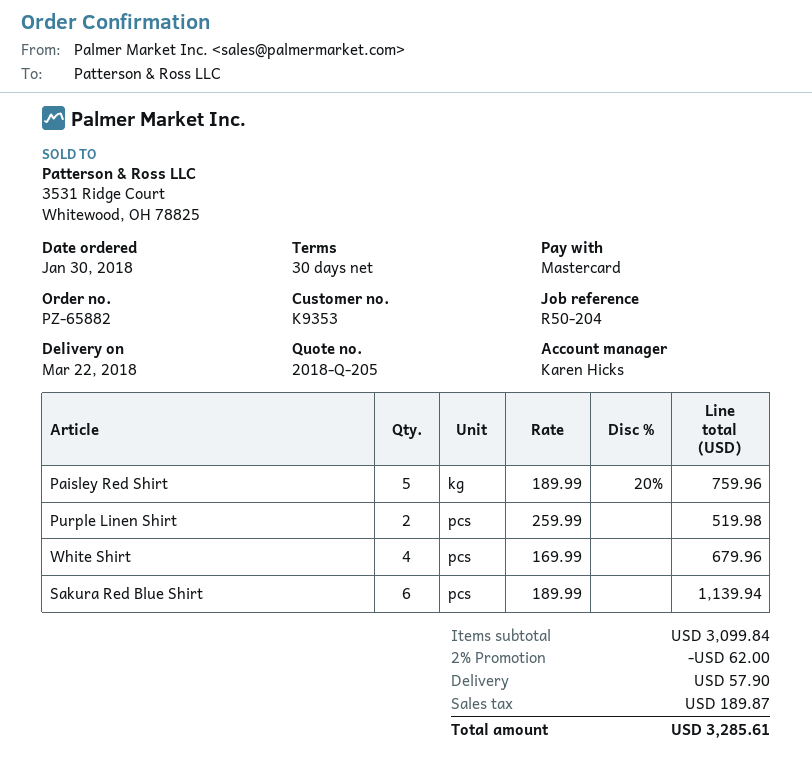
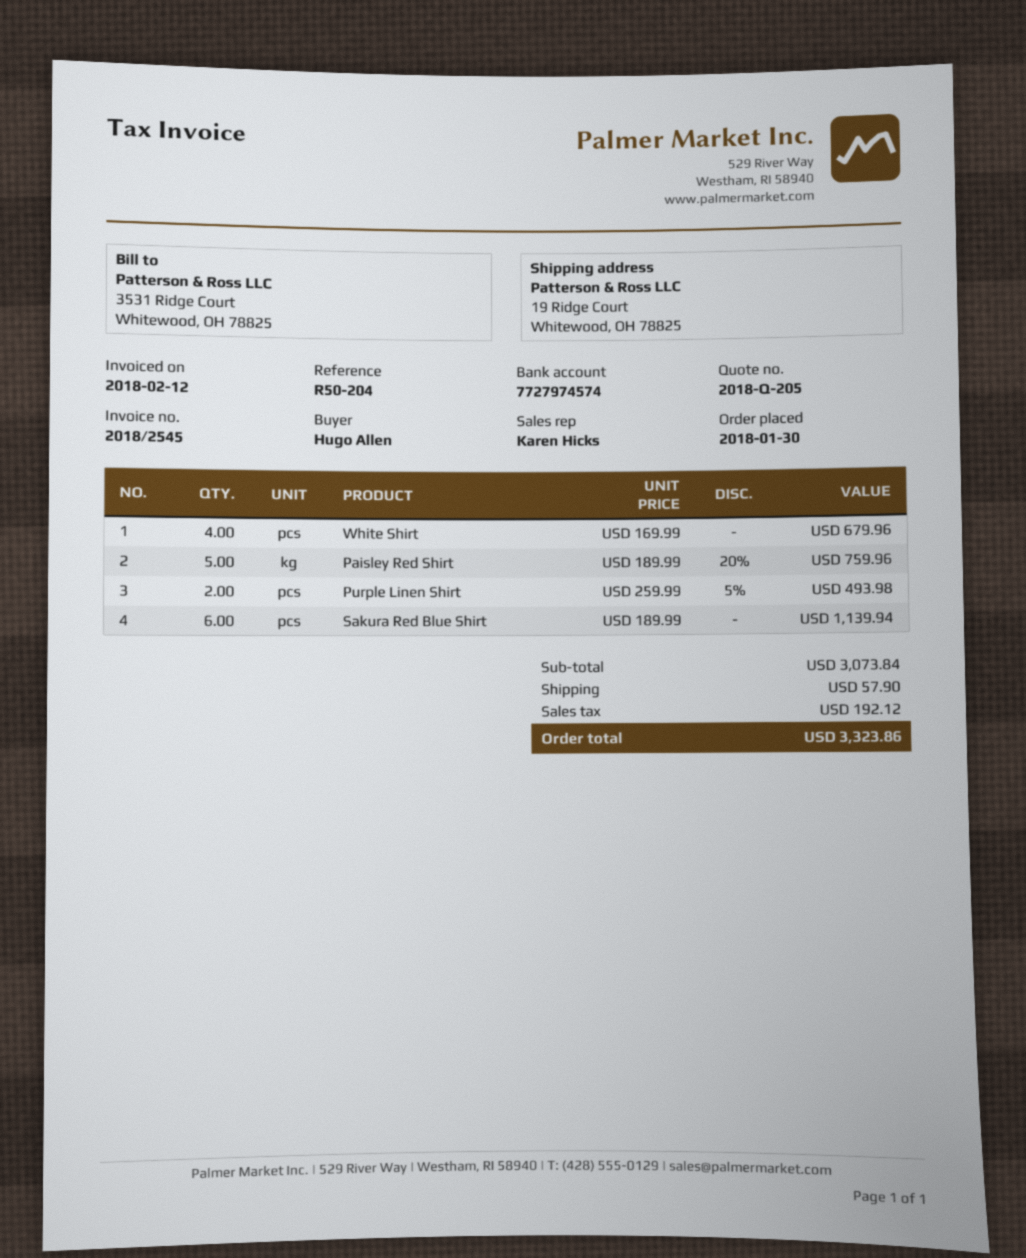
Purple Linen Shirt: 2 x 259.99 = 519.98 -> 2 x 259.99 - 5% = 493.98
subtotal: 3099.84 -> 3073.84
discount: 2% = 62.00 -> none
tax: 189.87 -> 192.12
total: 3285.61 -> 3323.86

